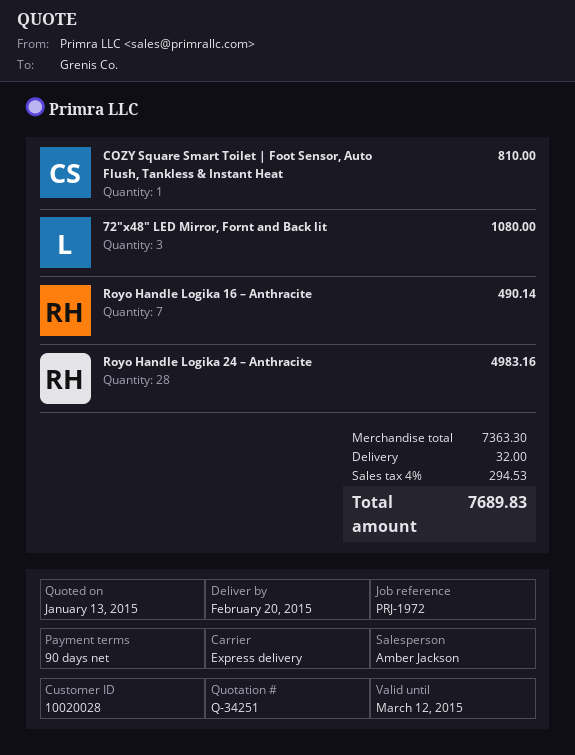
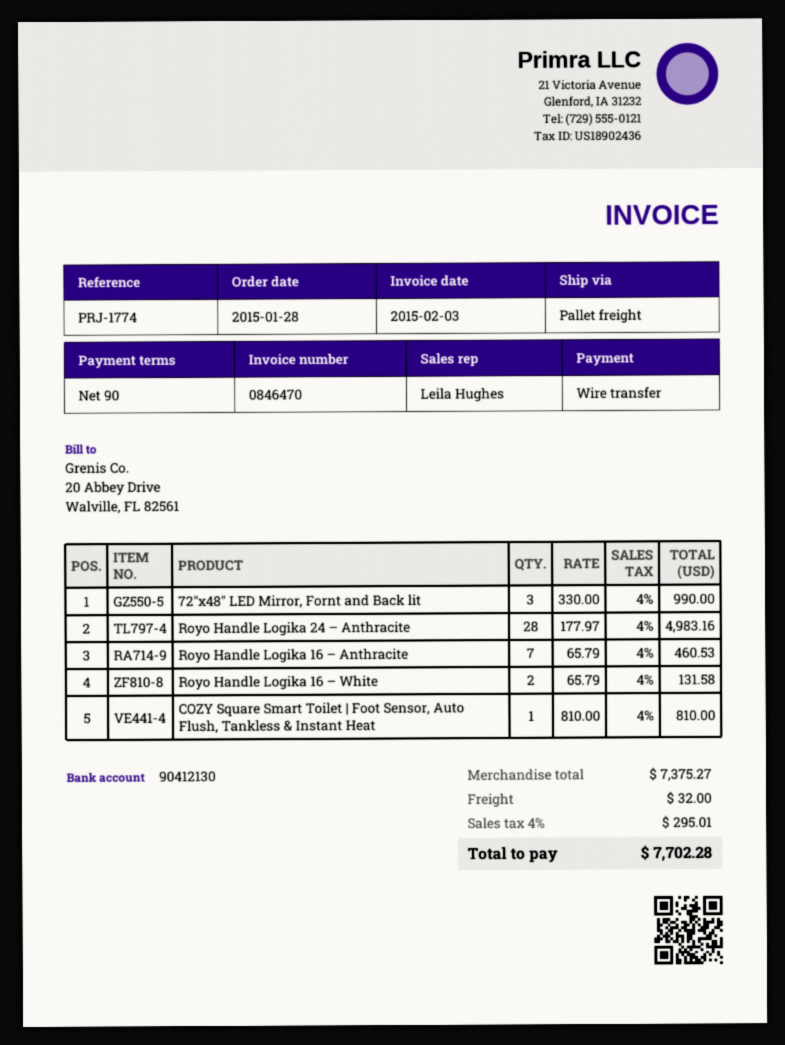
reference: PRJ-1972 -> PRJ-1774
sales rep: Amber Jackson -> Leila Hughes
shipping method: express -> pallet freight
72″x48″ LED Mirror, Fornt and Back lit: 3 for 1080.00 -> 3 for 990.00
Royo Handle Logika 16 – Anthracite: 7 for 490.14 -> 7 for 460.53
Royo Handle Logika 16 – White: none -> 2 for 131.58
subtotal: 7363.30 -> 7375.27
tax: 4% = 294.53 -> 4% = 295.01
total: 7689.83 -> 7702.28

